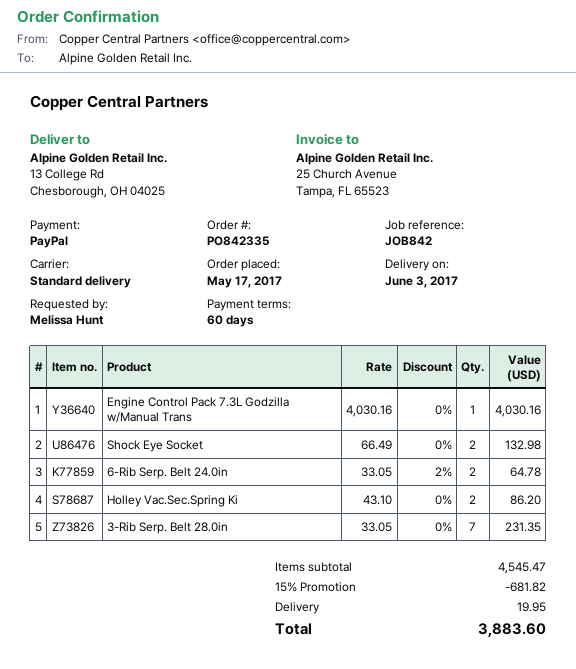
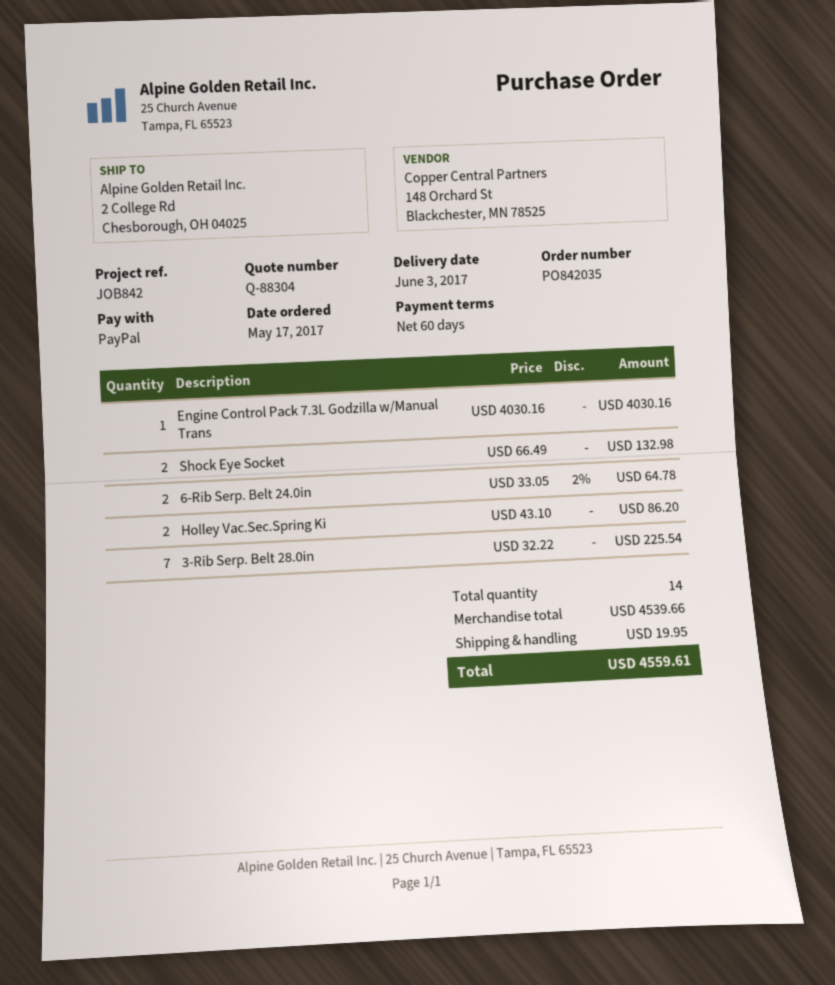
order number: PO842335 -> PO842035
ship to: 13 College Rd, Chesborough, OH 04025 -> 2 College Rd, Chesborough, OH 04025
3-Rib Serp. Belt 28.0in: 7 x 33.05 = 231.35 -> 7 x 32.22 = 225.54
subtotal: 4545.47 -> 4539.66
discount: 15% = 681.82 -> none
total: 3883.60 -> 4559.61

